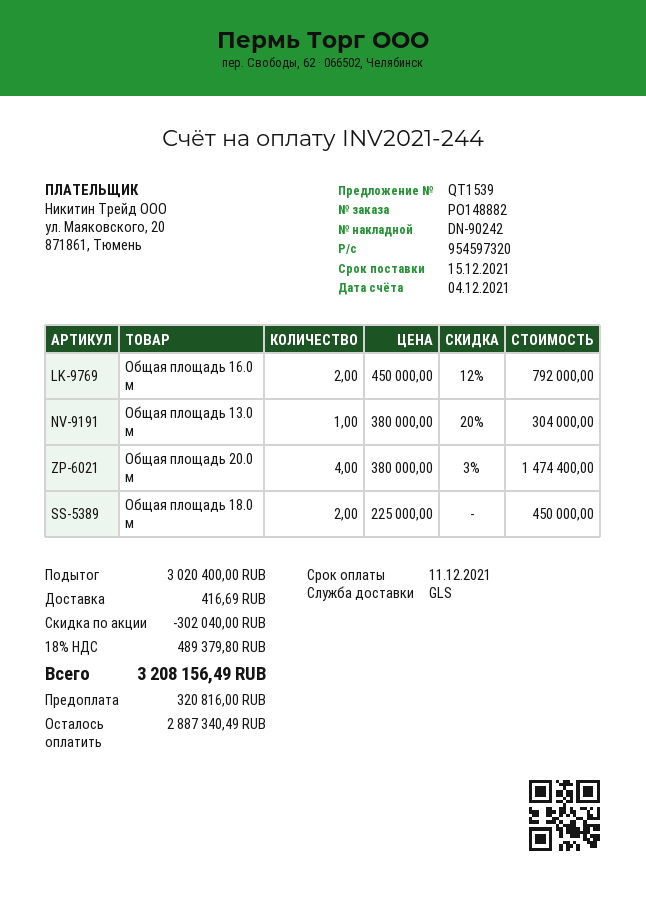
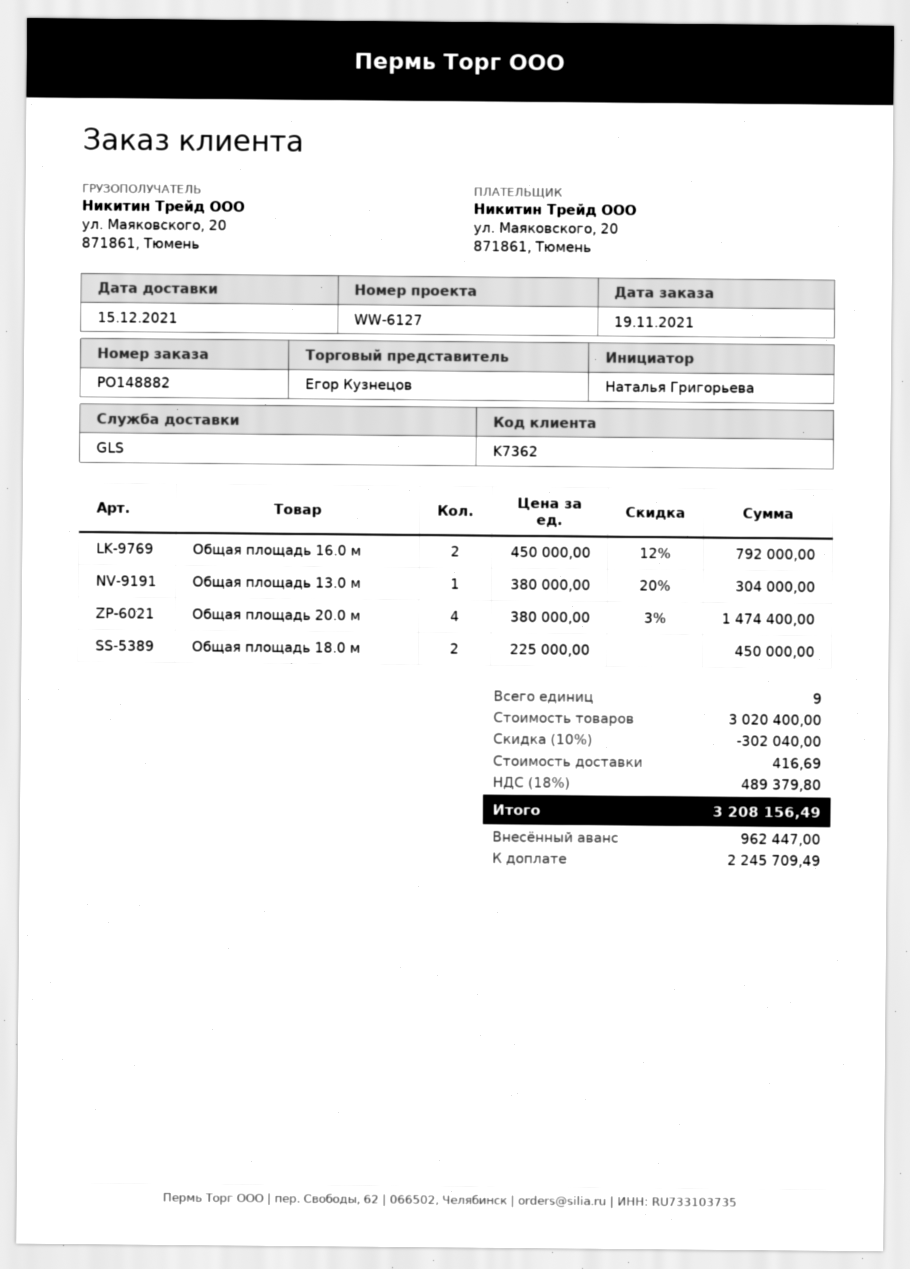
deposit: 320816.00 -> 962447.00
balance: 2887340.49 -> 2245709.49

